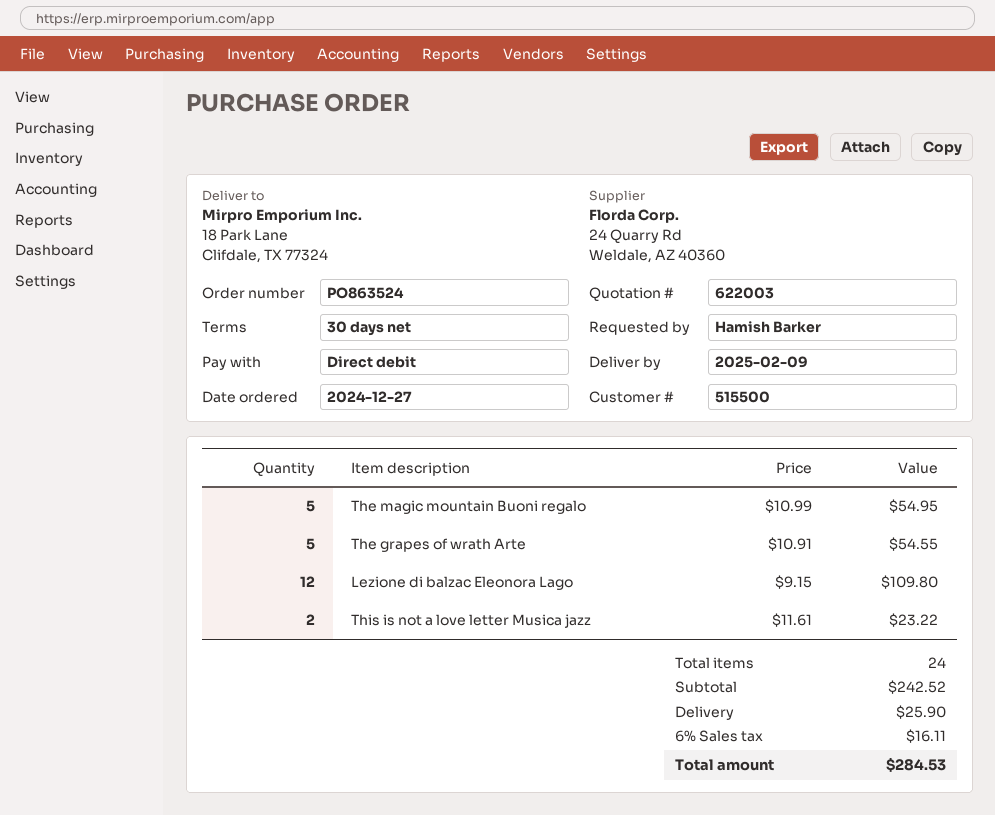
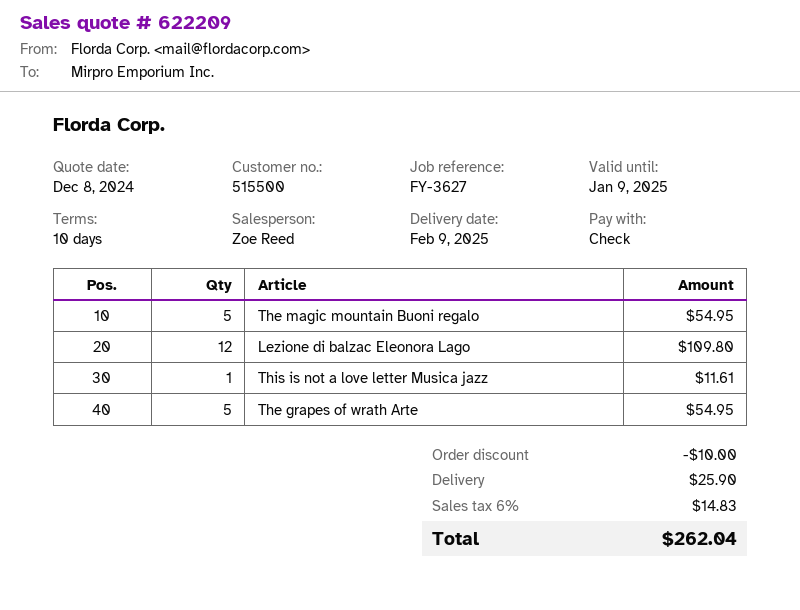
quote number: 622003 -> 622209
payment terms: 30 days -> 10 days
payment method: direct debit -> cheque
The grapes of wrath Arte: 5 for 54.55 -> 5 for 54.95
This is not a love letter Musica jazz: 2 for 23.22 -> 1 for 11.61
discount: none -> 10.00
tax: 6% = 16.11 -> 6% = 14.83
total: 284.53 -> 262.04

